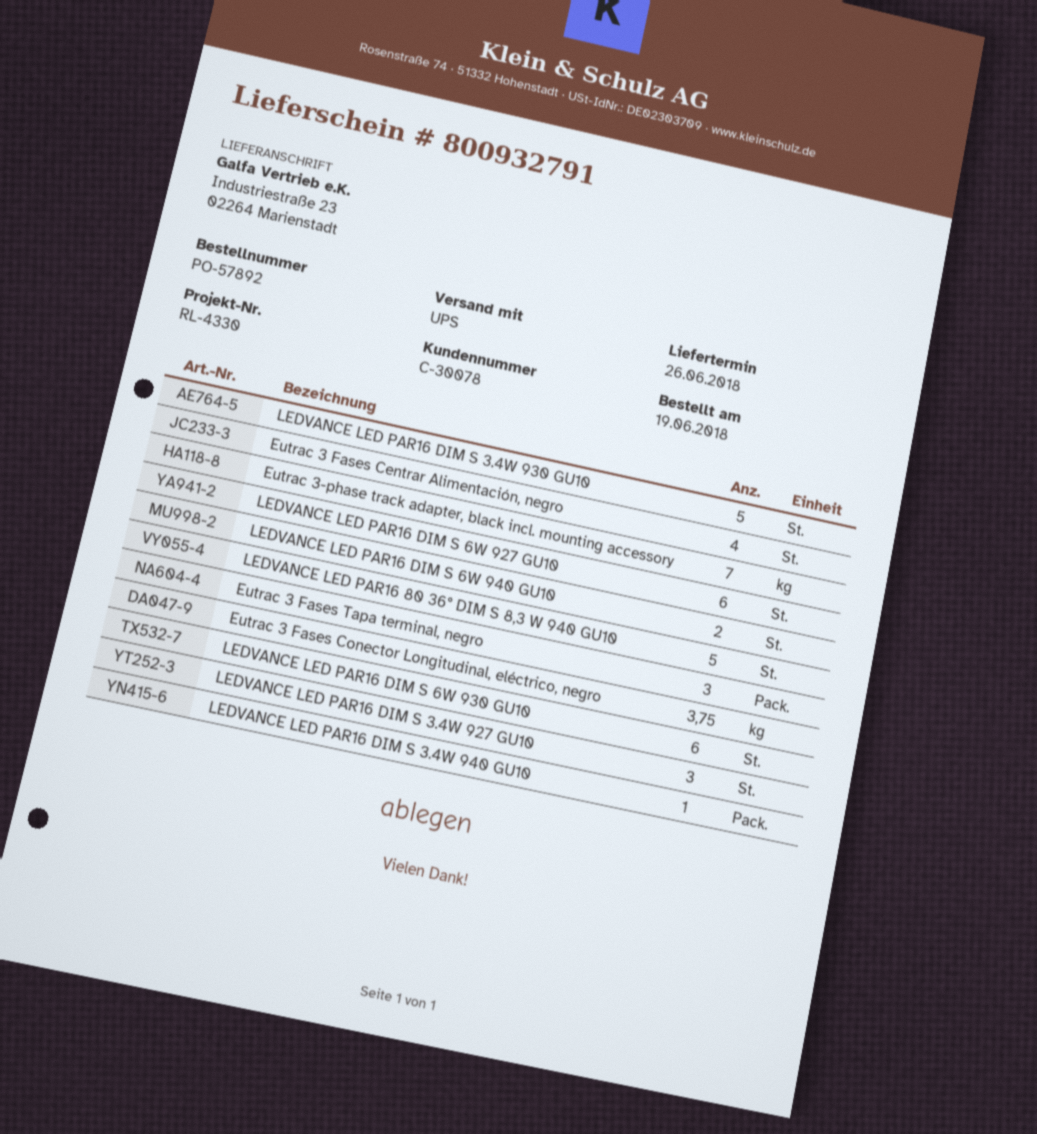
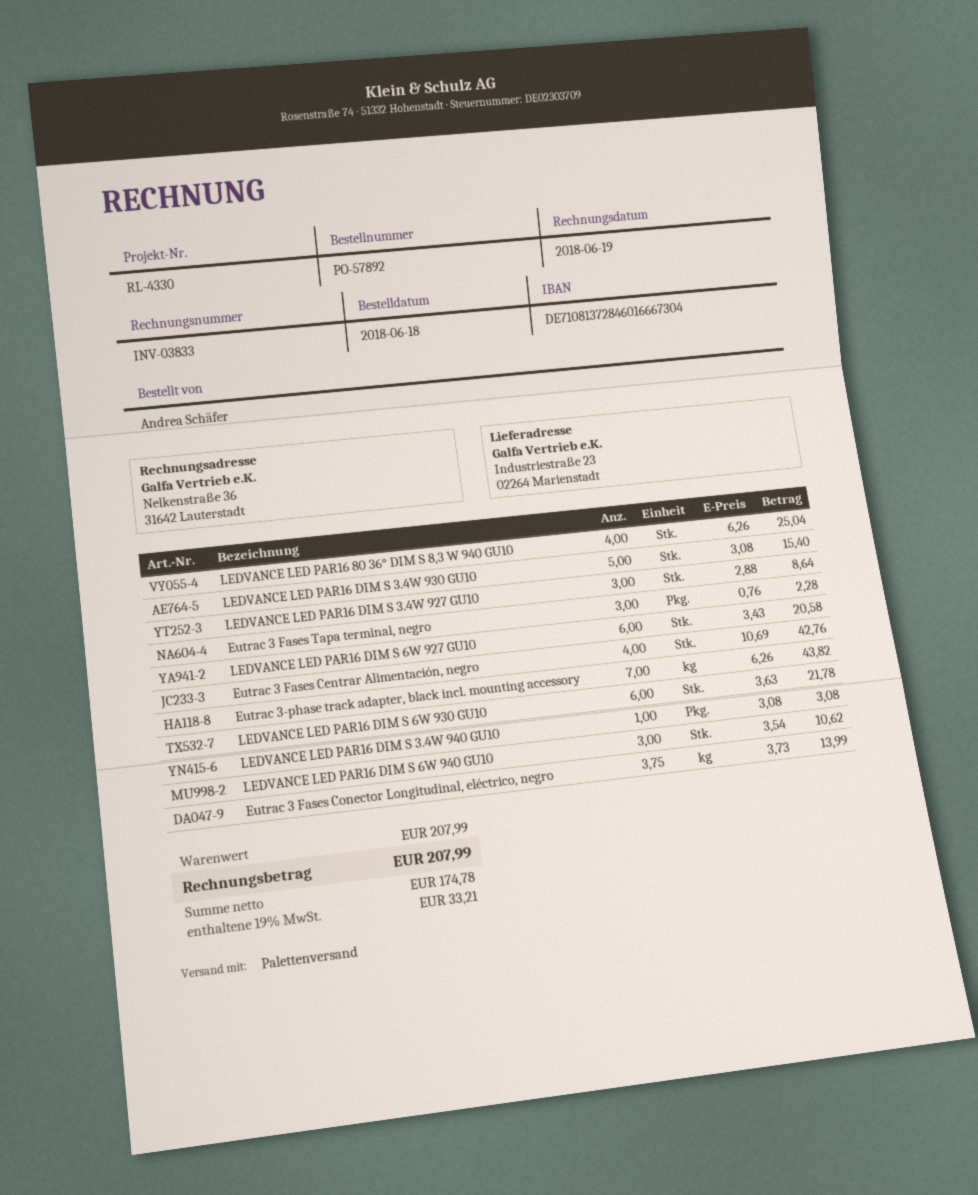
order date: 2018-06-19 -> 2018-06-18
shipping method: UPS -> pallet freight
LEDVANCE LED PAR16 DIM S 6W 940 GU10: 2 -> 3
LEDVANCE LED PAR16 80 36° DIM S 8,3 W 940 GU10: 5 -> 4

